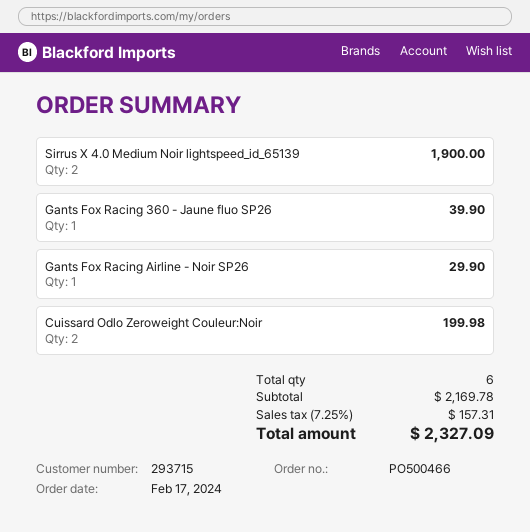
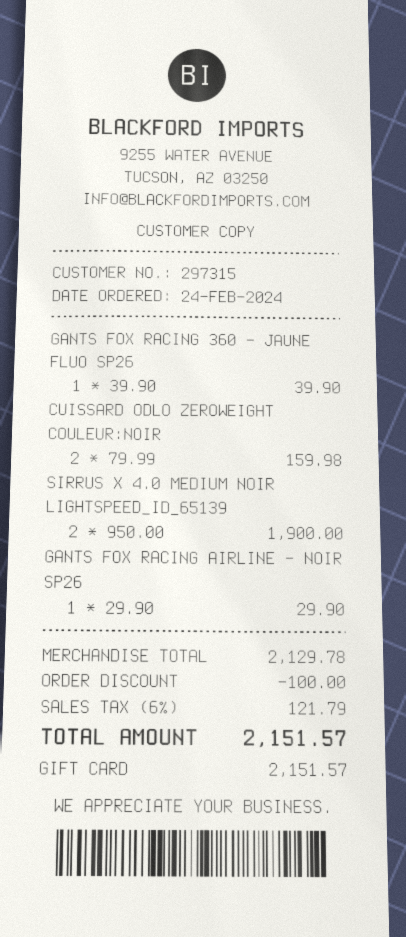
order date: 2024-02-17 -> 2024-02-24
customer number: 293715 -> 297315
Cuissard Odlo Zeroweight Couleur:Noir: 2 for 199.98 -> 2 for 159.98
subtotal: 2169.78 -> 2129.78
discount: none -> 100.00
tax: 7.25% = 157.31 -> 6% = 121.79
total: 2327.09 -> 2151.57

